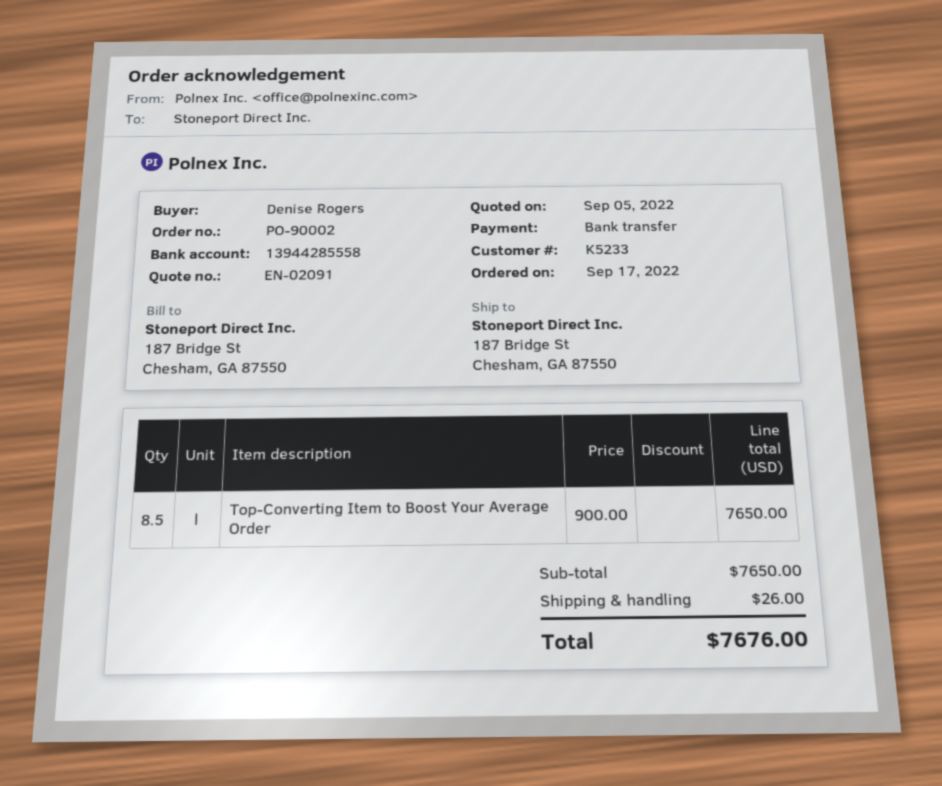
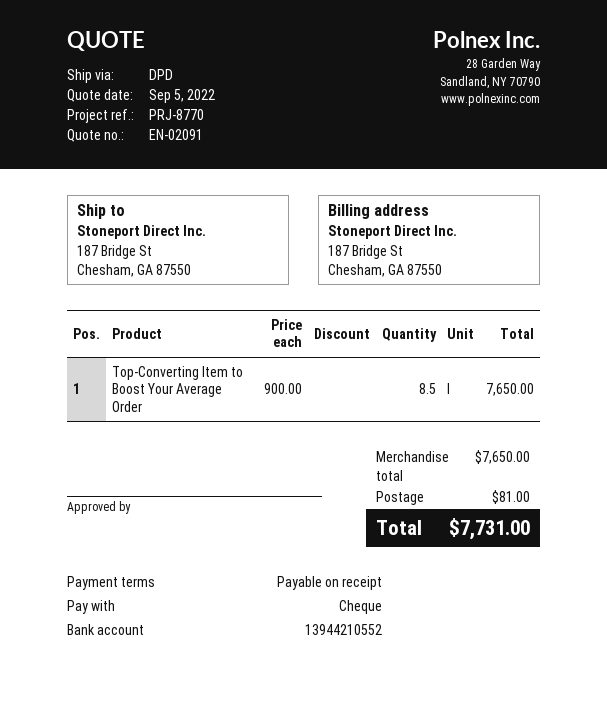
payment method: bank transfer -> cheque
bank account: 13944285558 -> 13944210552
shipping: 26.00 -> 81.00
total: 7676.00 -> 7731.00

